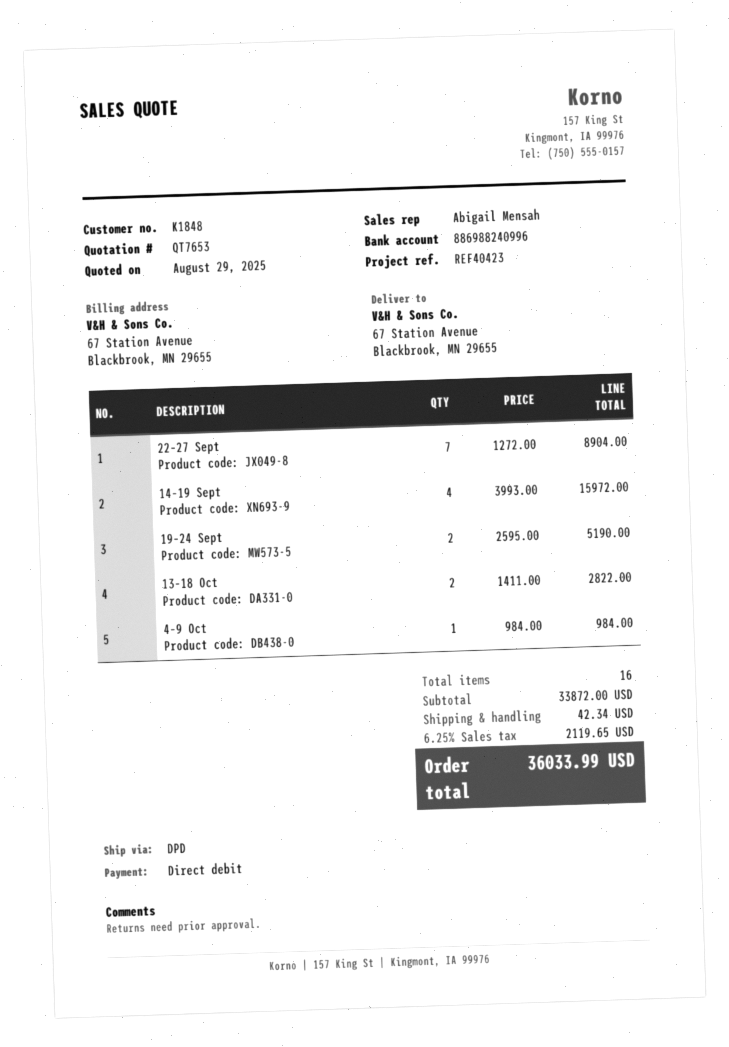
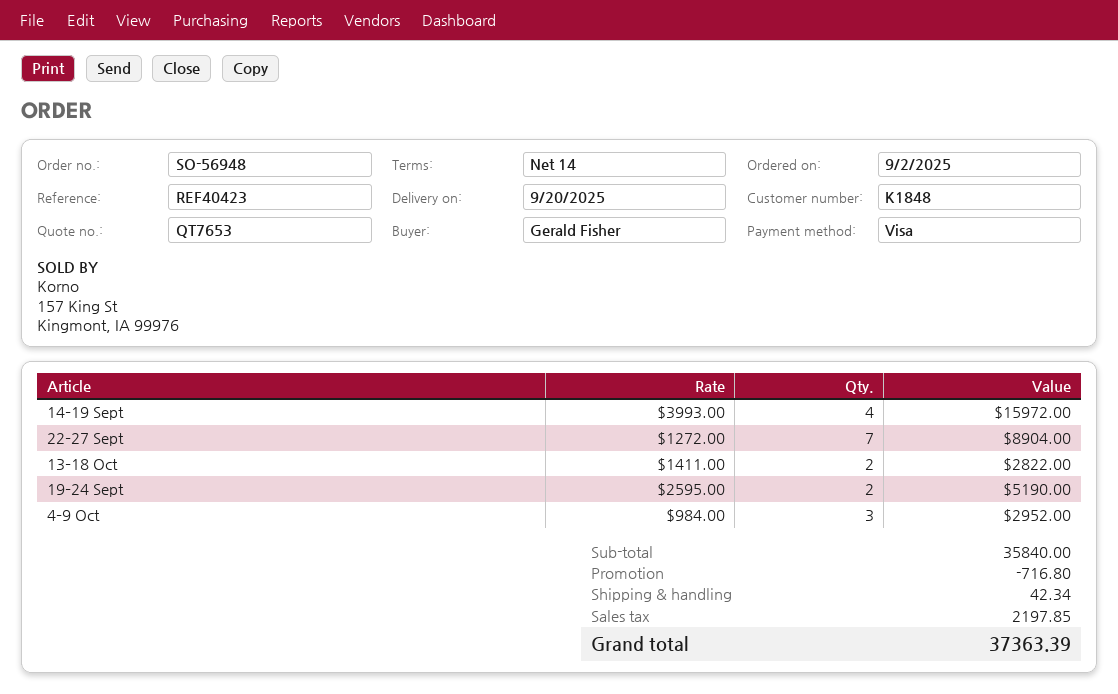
payment method: direct debit -> Visa
4–9 Oct: 1 x 984.00 = 984.00 -> 3 x 984.00 = 2952.00
subtotal: 33872.00 -> 35840.00
discount: none -> 716.80
tax: 2119.65 -> 2197.85
total: 36033.99 -> 37363.39

